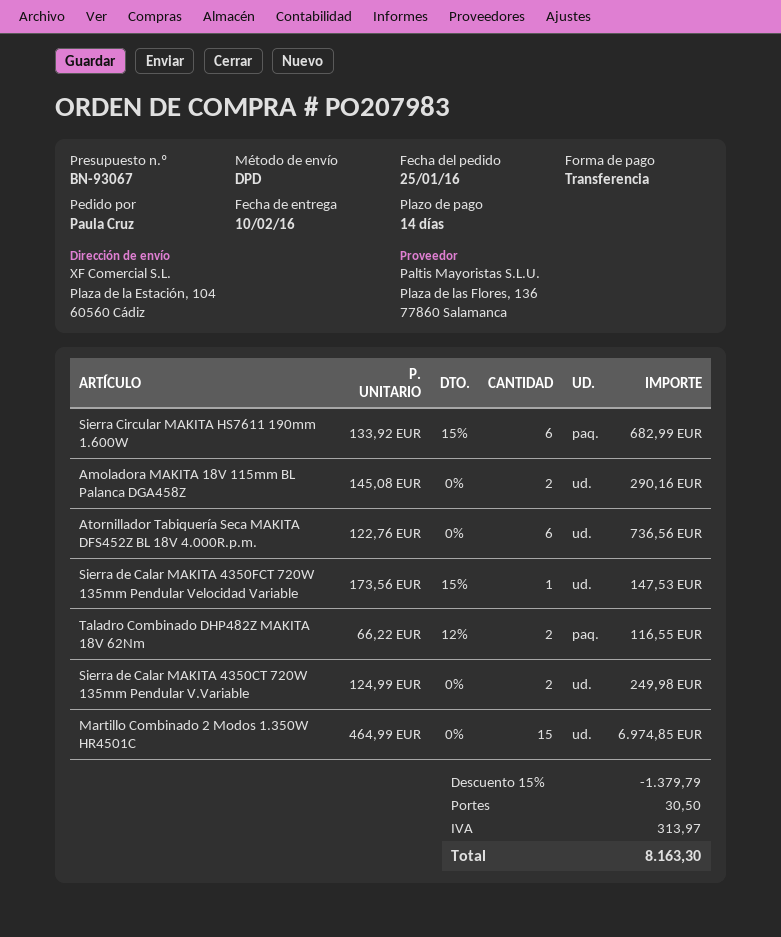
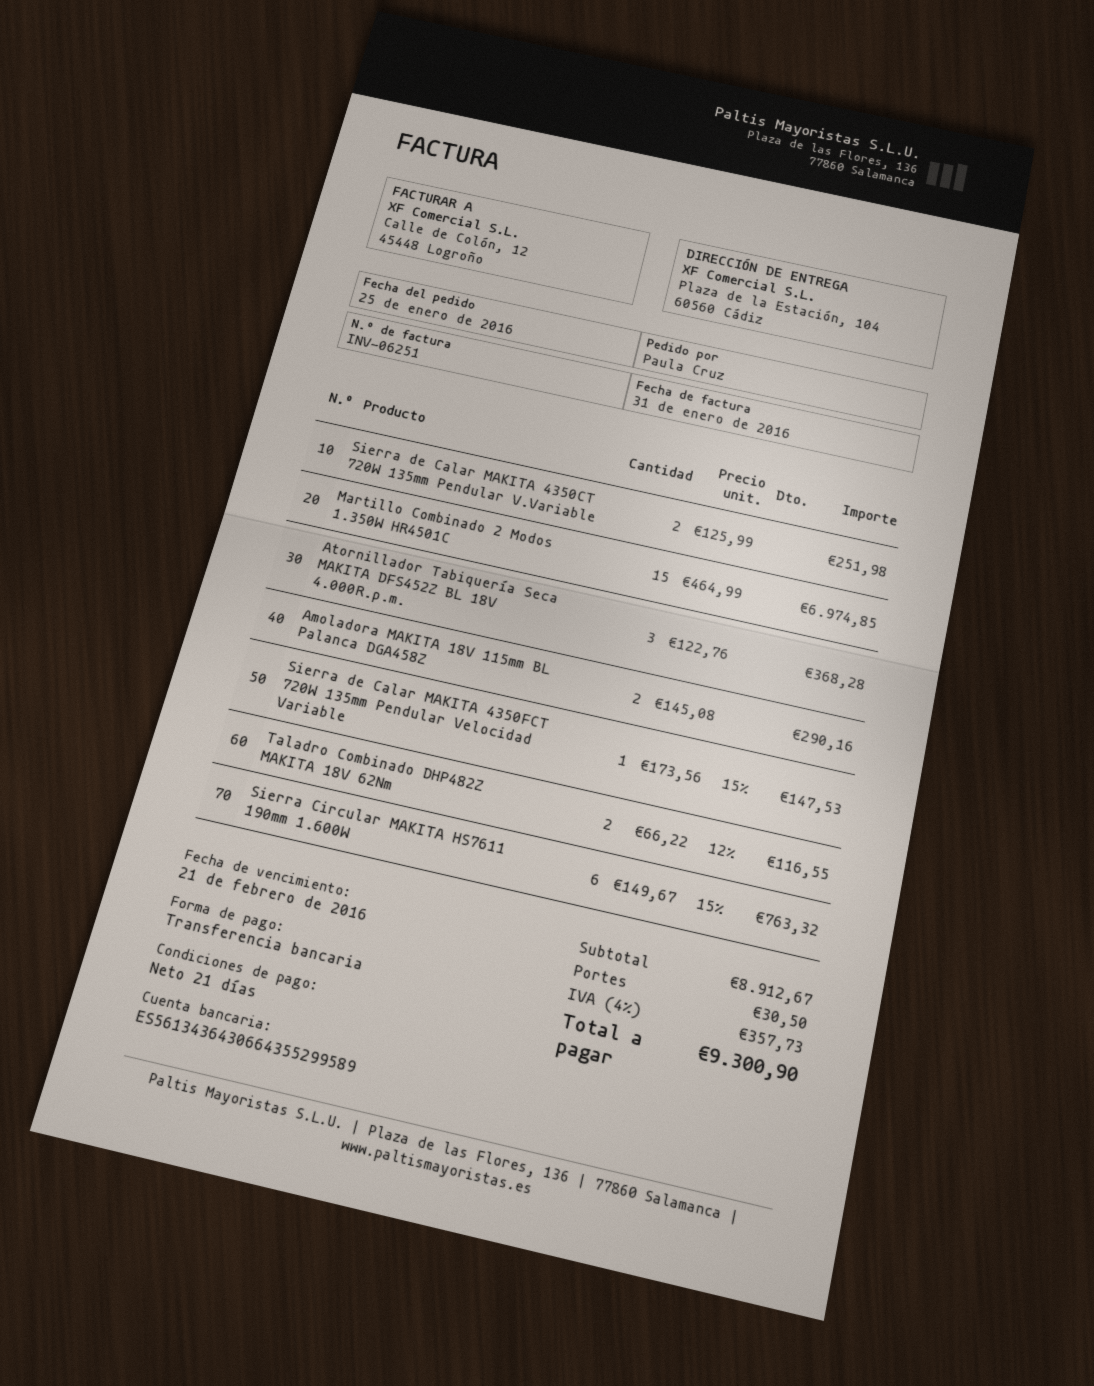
payment terms: 14 days -> 21 days
Sierra Circular MAKITA HS7611 190mm 1.600W: 6 x 133.92 - 15% = 682.99 -> 6 x 149.67 - 15% = 763.32
Atornillador Tabiquería Seca MAKITA DFS452Z BL 18V 4.000R.p.m.: 6 x 122.76 = 736.56 -> 3 x 122.76 = 368.28
Sierra de Calar MAKITA 4350CT 720W 135mm Pendular V.Variable: 2 x 124.99 = 249.98 -> 2 x 125.99 = 251.98
discount: 15% = 1379.79 -> none
tax: 313.97 -> 357.73
total: 8163.30 -> 9300.90

